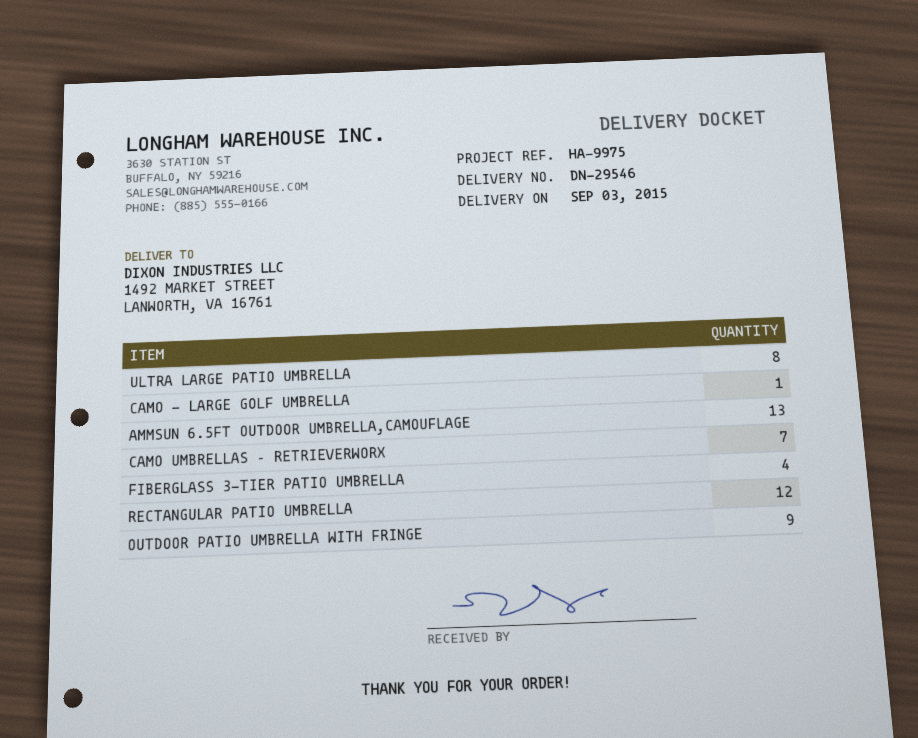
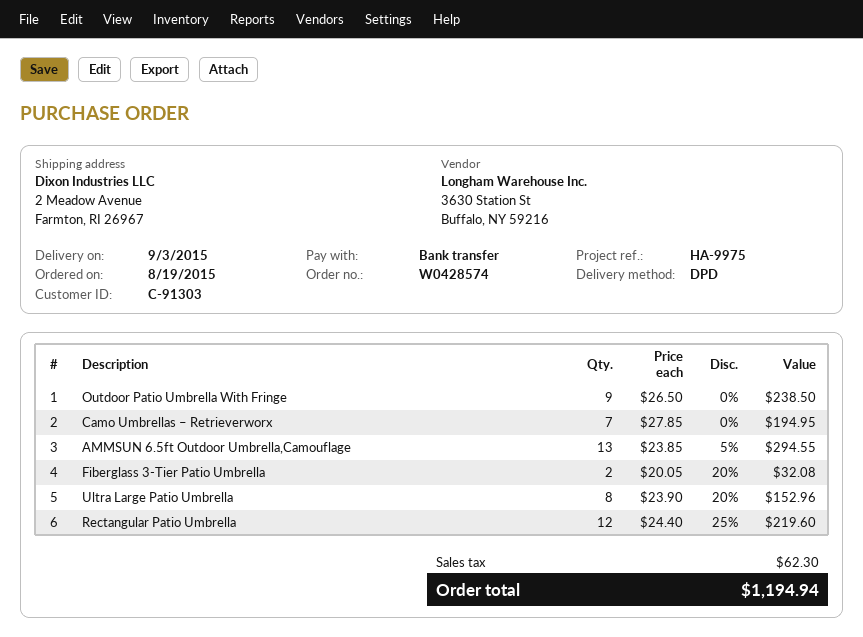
ship to: 1492 MARKET STREET, LANWORTH, VA 16761 -> 2 Meadow Avenue, Farmton, RI 26967
CAMO - LARGE GOLF UMBRELLA: 1 -> none
FIBERGLASS 3-TIER PATIO UMBRELLA: 4 -> 2

